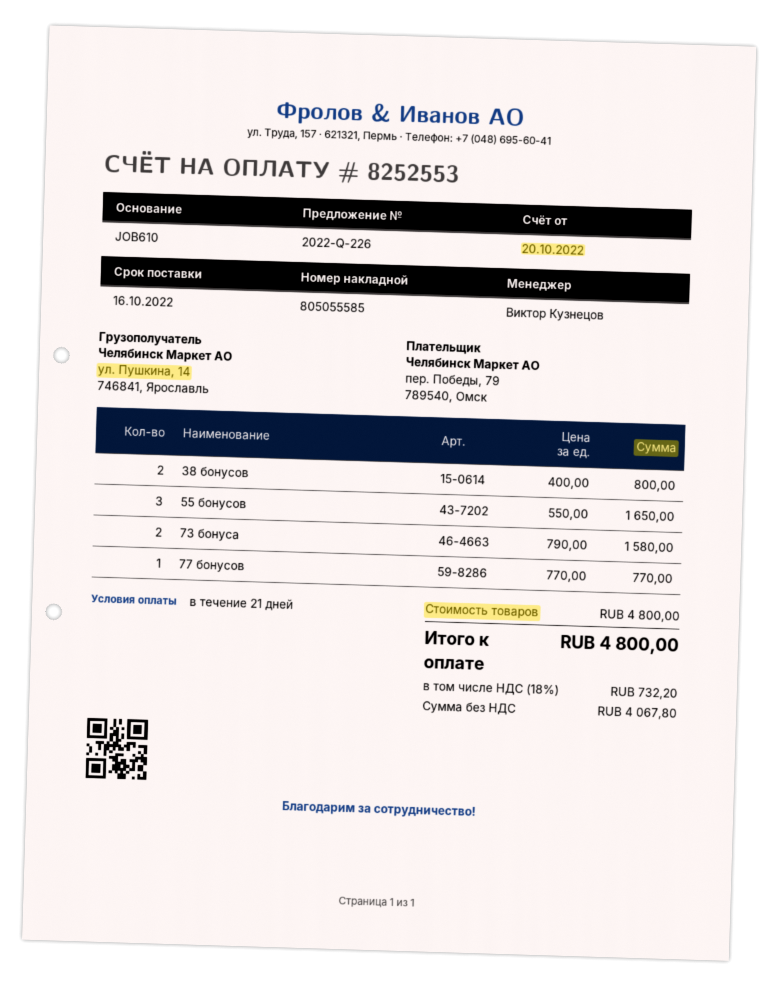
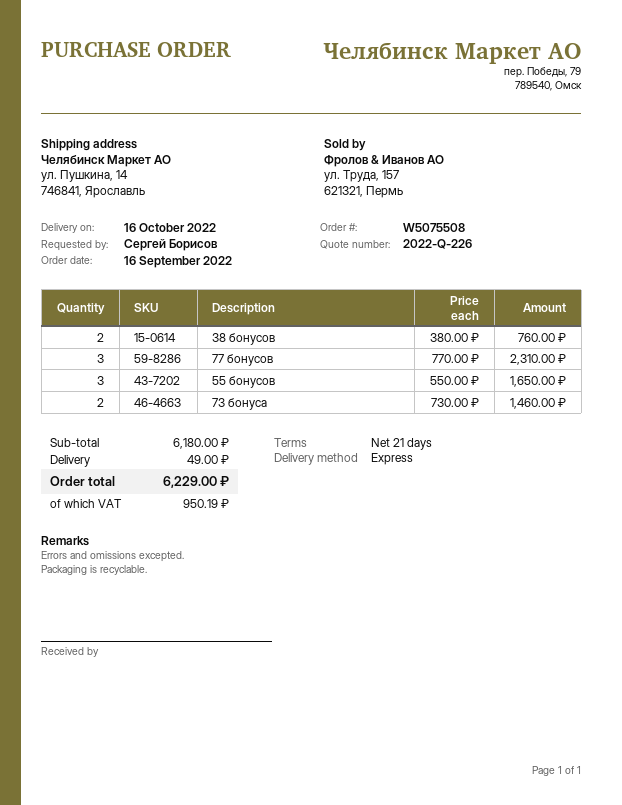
38 бонусов: 2 x 400.00 = 800.00 -> 2 x 380.00 = 760.00
73 бонуса: 2 x 790.00 = 1580.00 -> 2 x 730.00 = 1460.00
77 бонусов: 1 x 770.00 = 770.00 -> 3 x 770.00 = 2310.00
subtotal: 4800.00 -> 6180.00
shipping: none -> 49.00
tax: 732.20 -> 950.19
total: 4800.00 -> 6229.00

